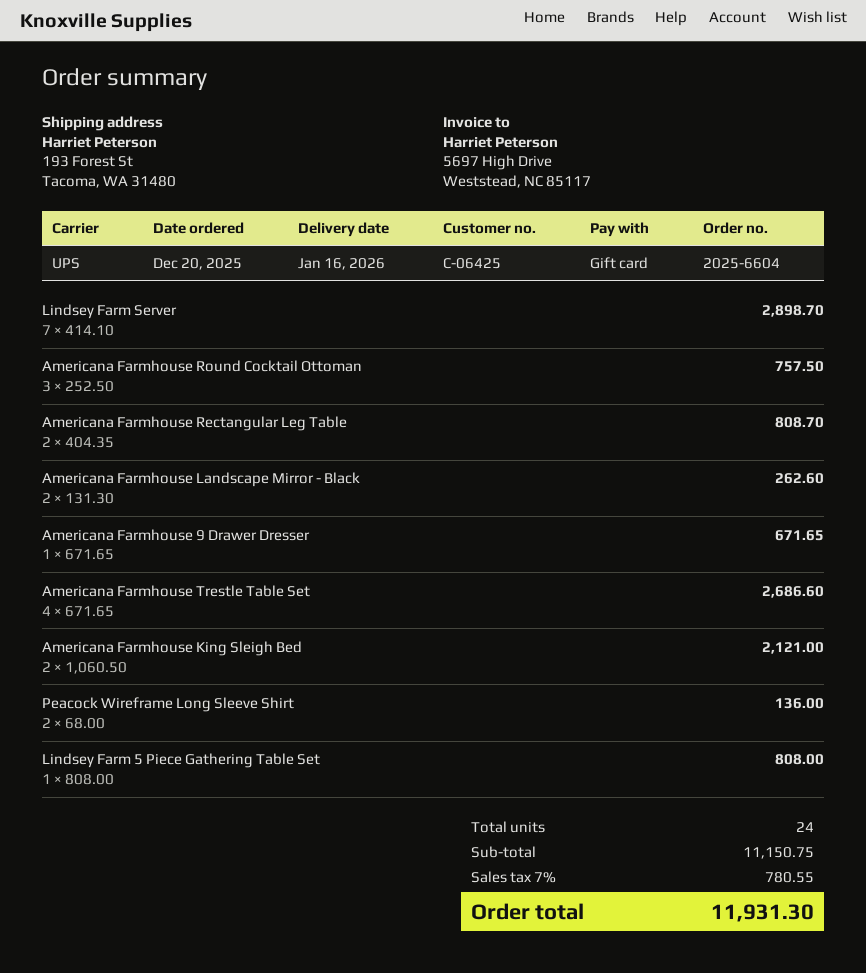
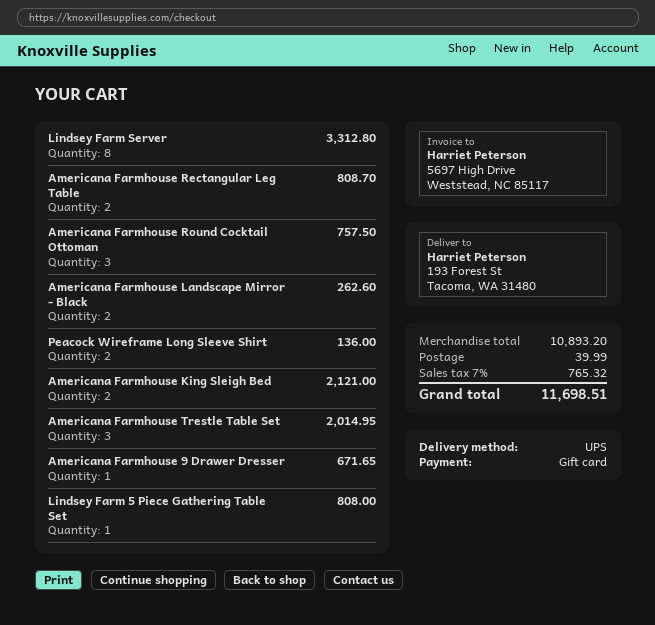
Lindsey Farm Server: 7 for 2898.70 -> 8 for 3312.80
Americana Farmhouse Trestle Table Set: 4 for 2686.60 -> 3 for 2014.95
subtotal: 11150.75 -> 10893.20
shipping: none -> 39.99
tax: 7% = 780.55 -> 7% = 765.32
total: 11931.30 -> 11698.51

